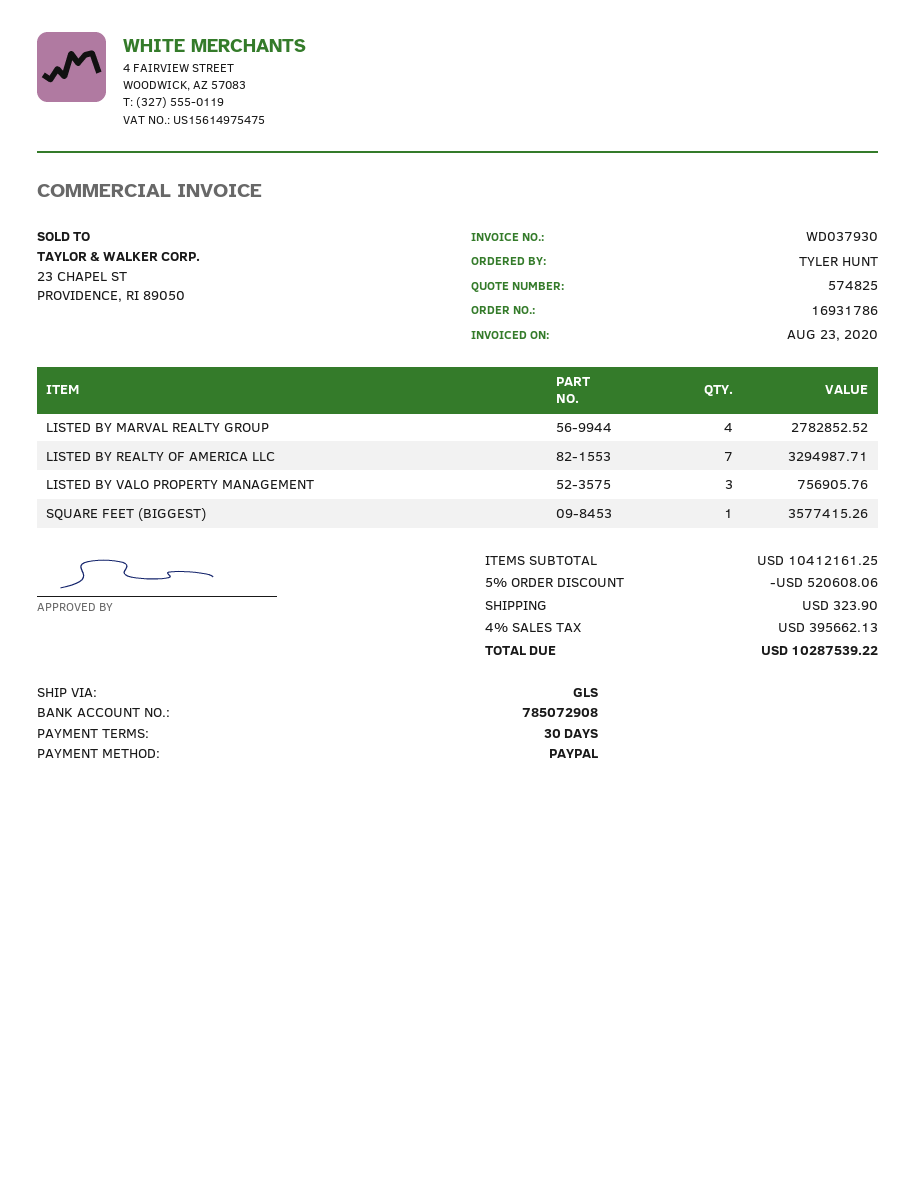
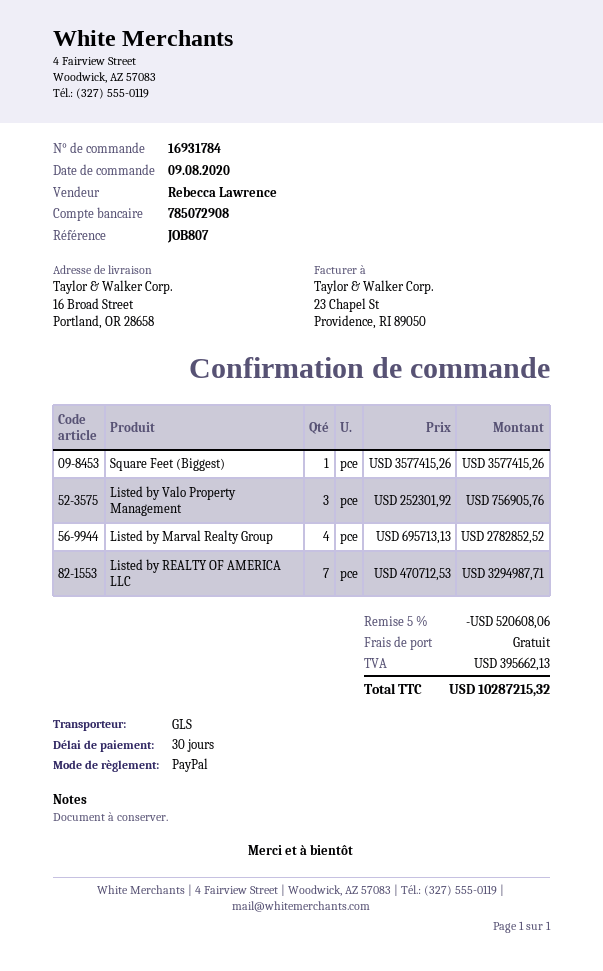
order number: 16931786 -> 16931784
shipping: 323.90 -> 0.00
total: 10287539.22 -> 10287215.32

